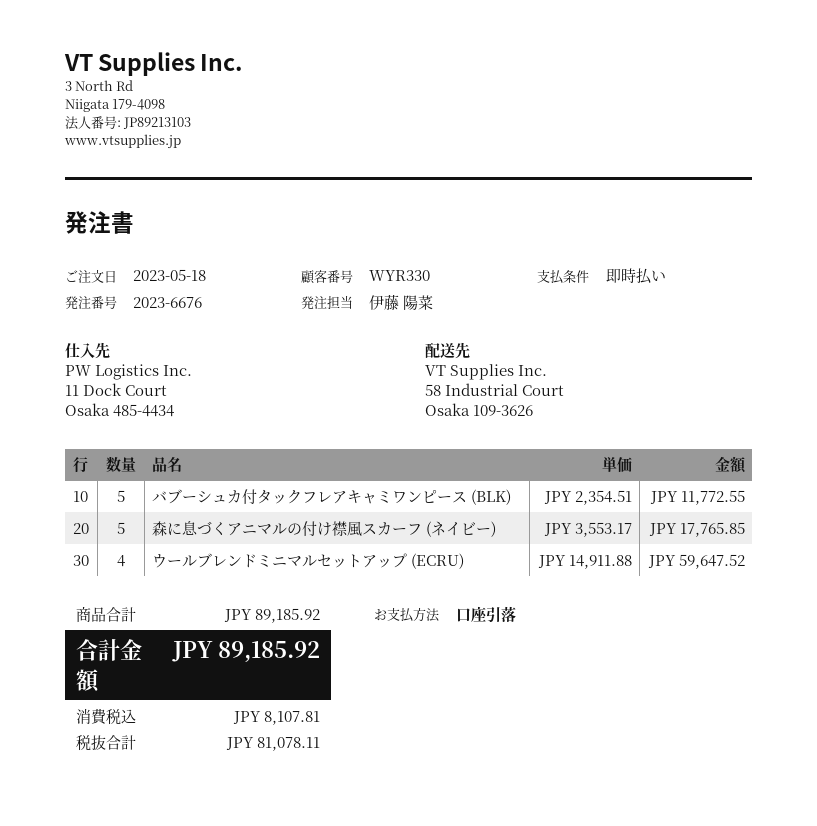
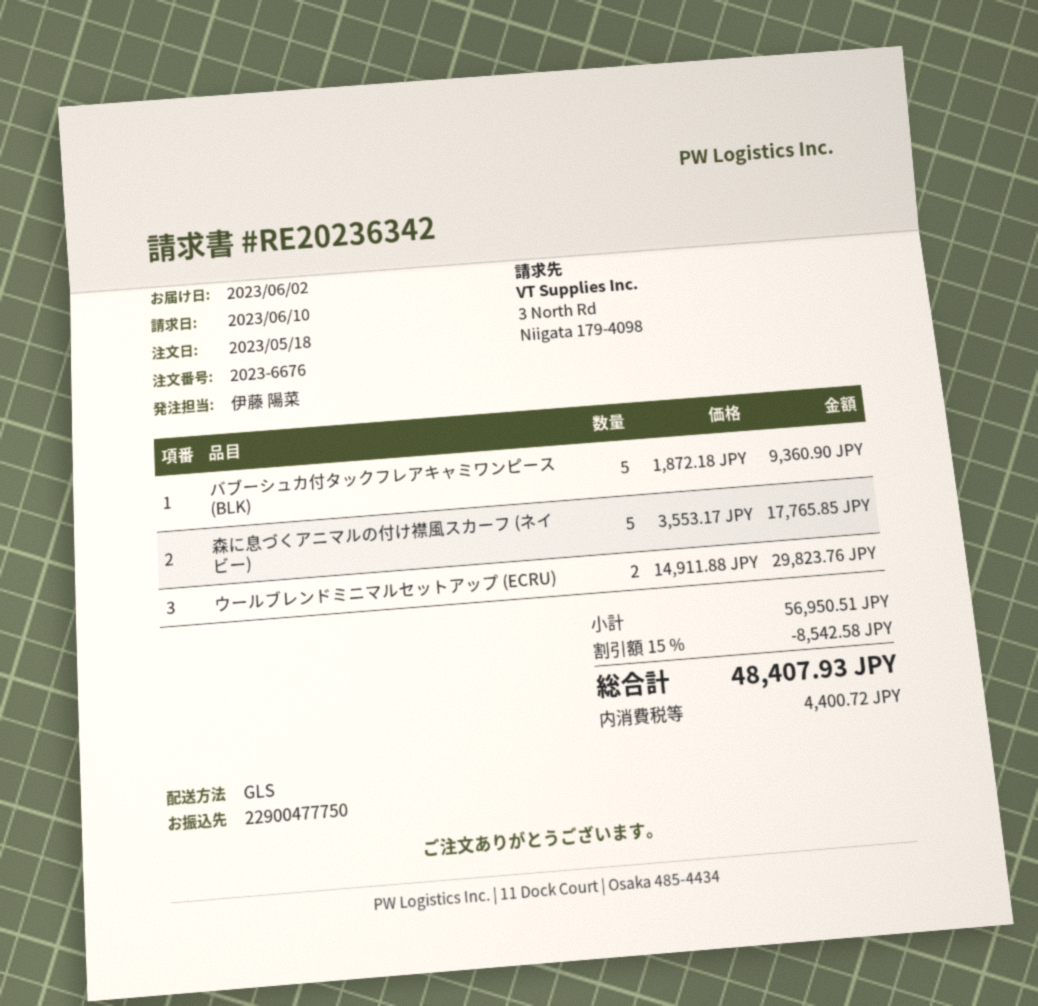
バブーシュカ付タックフレアキャミワンピース (BLK): 5 x 2354.51 = 11772.55 -> 5 x 1872.18 = 9360.90
ウールブレンドミニマルセットアップ (ECRU): 4 x 14911.88 = 59647.52 -> 2 x 14911.88 = 29823.76
subtotal: 89185.92 -> 56950.51
discount: none -> 15% = 8542.58
tax: 8107.81 -> 4400.72
total: 89185.92 -> 48407.93

